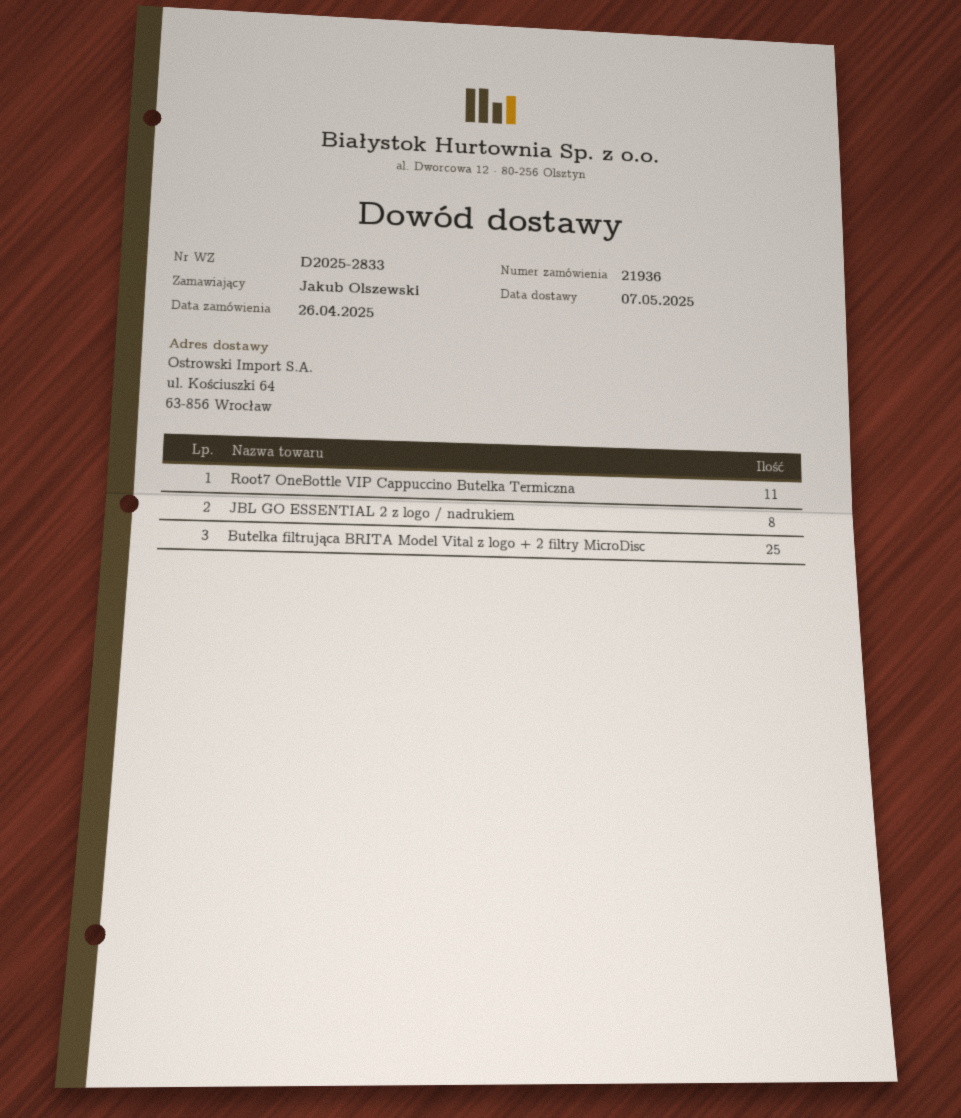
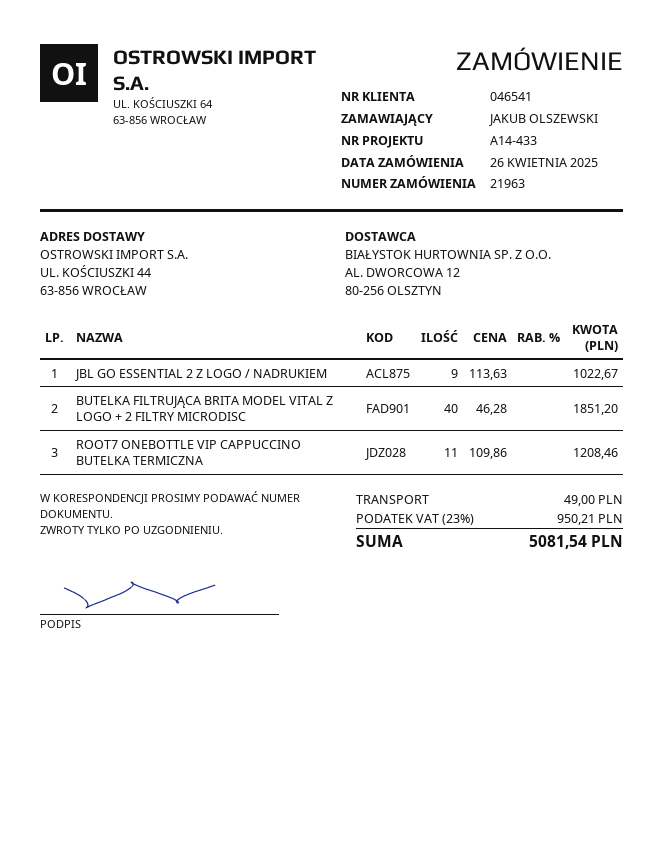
order number: 21936 -> 21963
ship to: ul. Kościuszki 64, 63-856 Wrocław -> UL. KOŚCIUSZKI 44, 63-856 WROCŁAW
JBL GO ESSENTIAL 2 z logo / nadrukiem: 8 -> 9
Butelka filtrująca BRITA Model Vital z logo + 2 filtry MicroDisc: 25 -> 40

